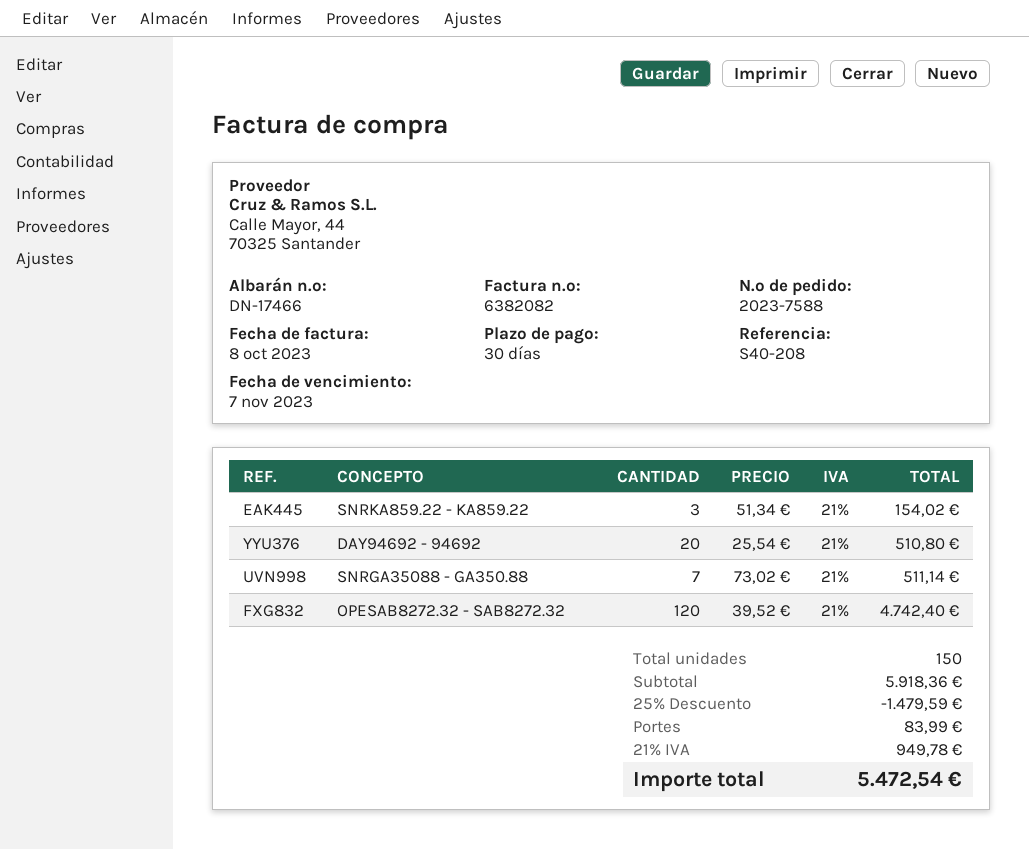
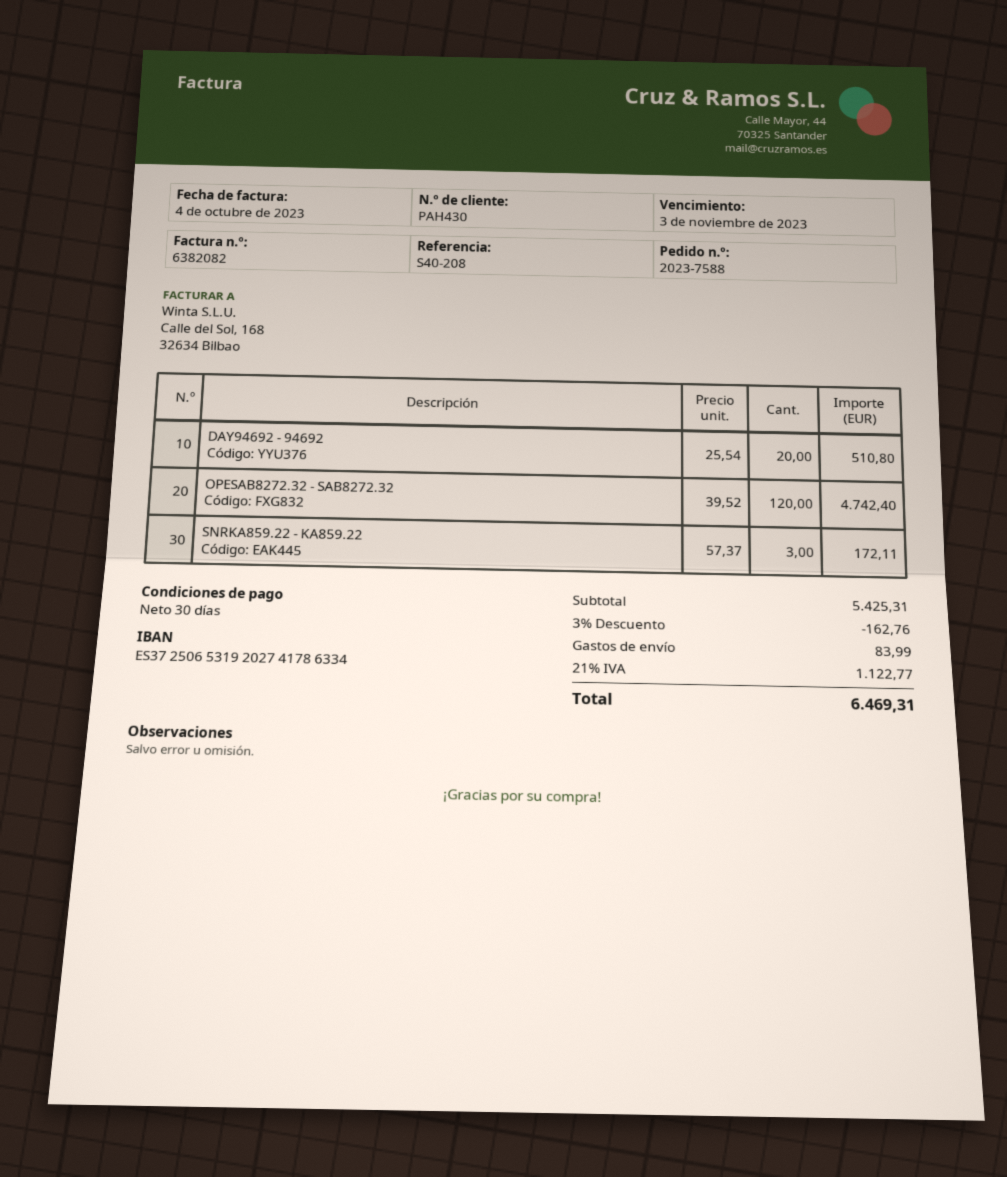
invoice date: 2023-10-08 -> 2023-10-04
due date: 2023-11-07 -> 2023-11-03
SNRKA859.22 - KA859.22: 3 x 51.34 = 154.02 -> 3 x 57.37 = 172.11
SNRGA35088 - GA350.88: 7 x 73.02 = 511.14 -> none
subtotal: 5918.36 -> 5425.31
discount: 25% = 1479.59 -> 3% = 162.76
tax: 21% = 949.78 -> 21% = 1122.77
total: 5472.54 -> 6469.31

